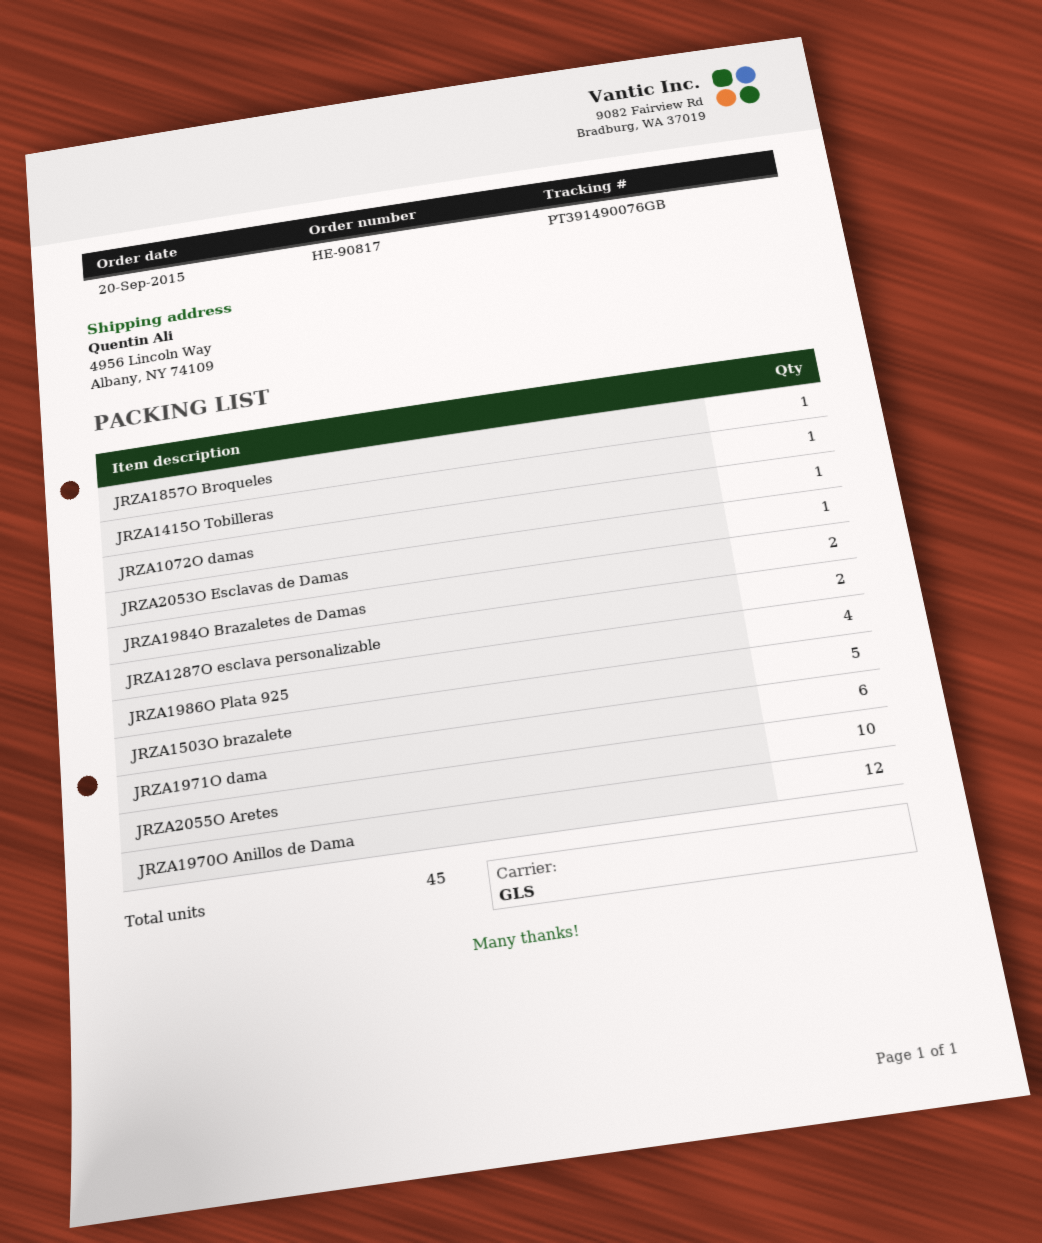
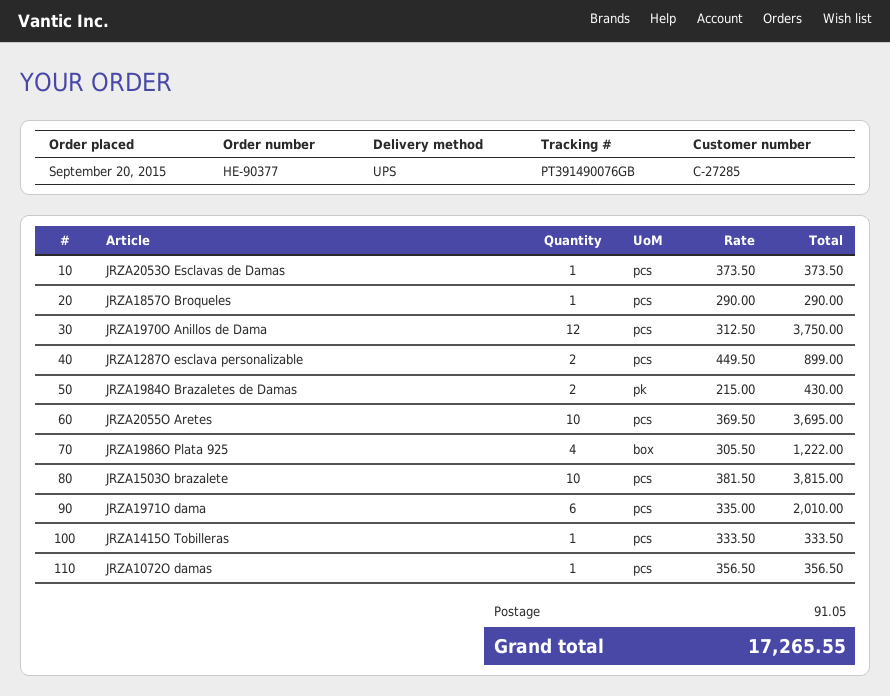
order number: HE-90817 -> HE-90377
shipping method: GLS -> UPS
JRZA1503O brazalete: 5 -> 10

